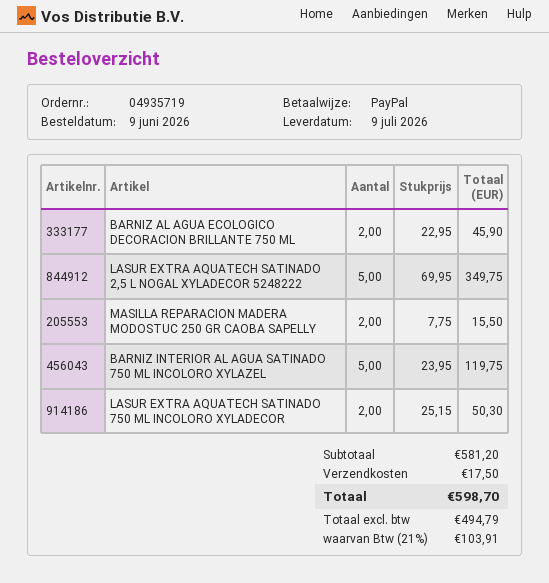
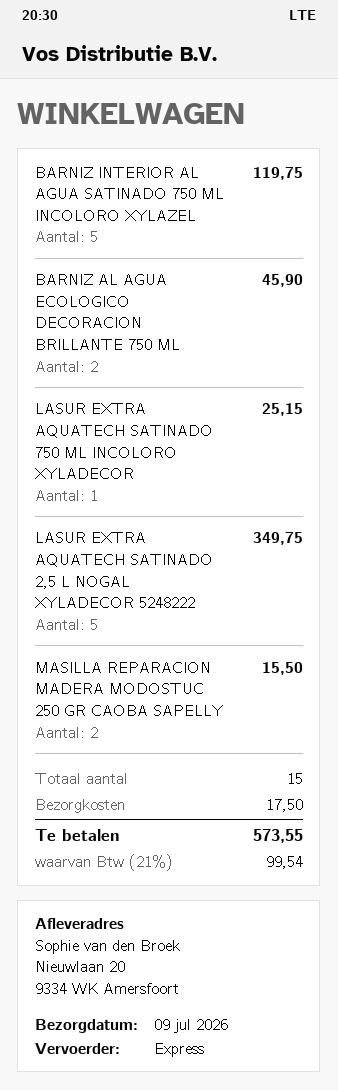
LASUR EXTRA AQUATECH SATINADO 750 ML INCOLORO XYLADECOR: 2 for 50.30 -> 1 for 25.15
tax: 21% = 103.91 -> 21% = 99.54
total: 598.70 -> 573.55

